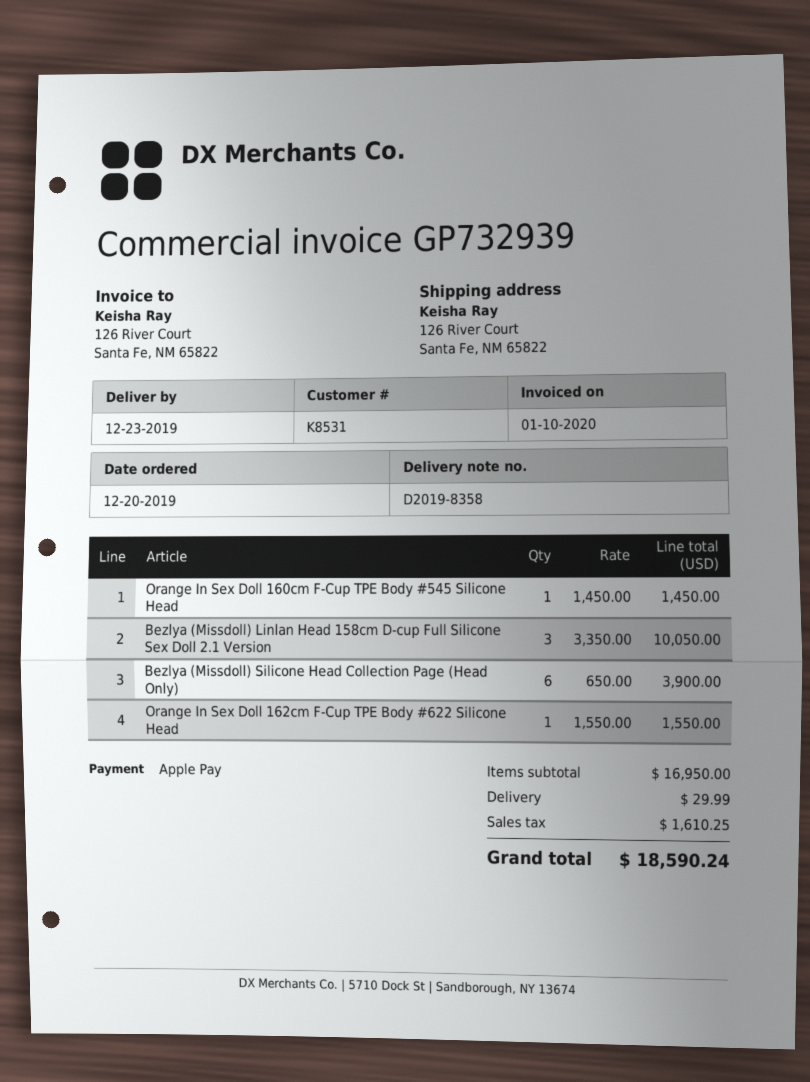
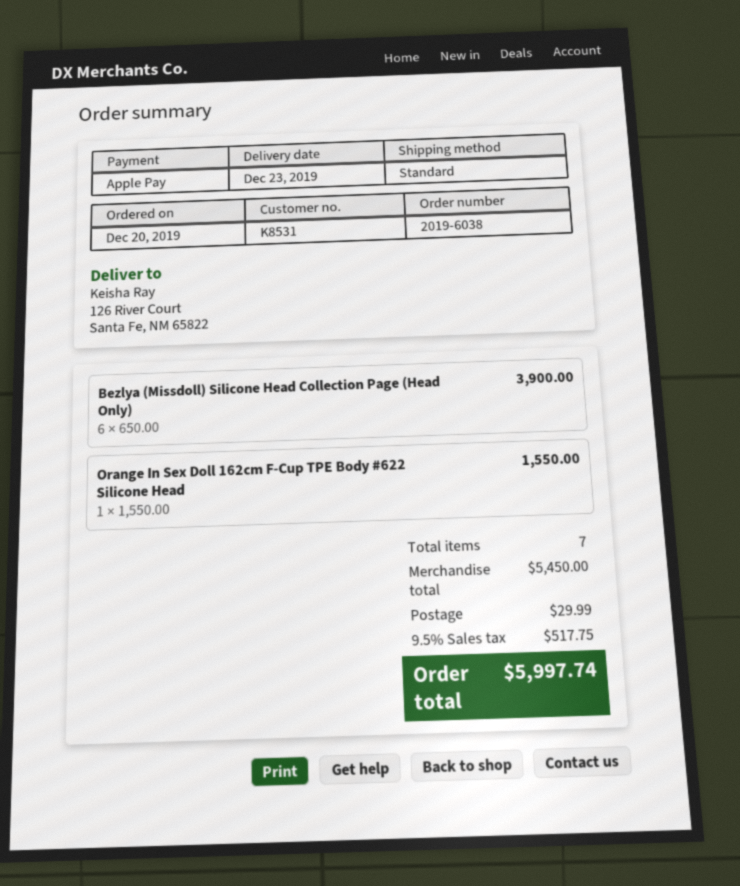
Orange In Sex Doll 160cm F-Cup TPE Body #545 Silicone Head: 1 x 1450.00 = 1450.00 -> none
Bezlya (Missdoll) Linlan Head 158cm D-cup Full Silicone Sex Doll 2.1 Version: 3 x 3350.00 = 10050.00 -> none
subtotal: 16950.00 -> 5450.00
tax: 1610.25 -> 517.75
total: 18590.24 -> 5997.74

